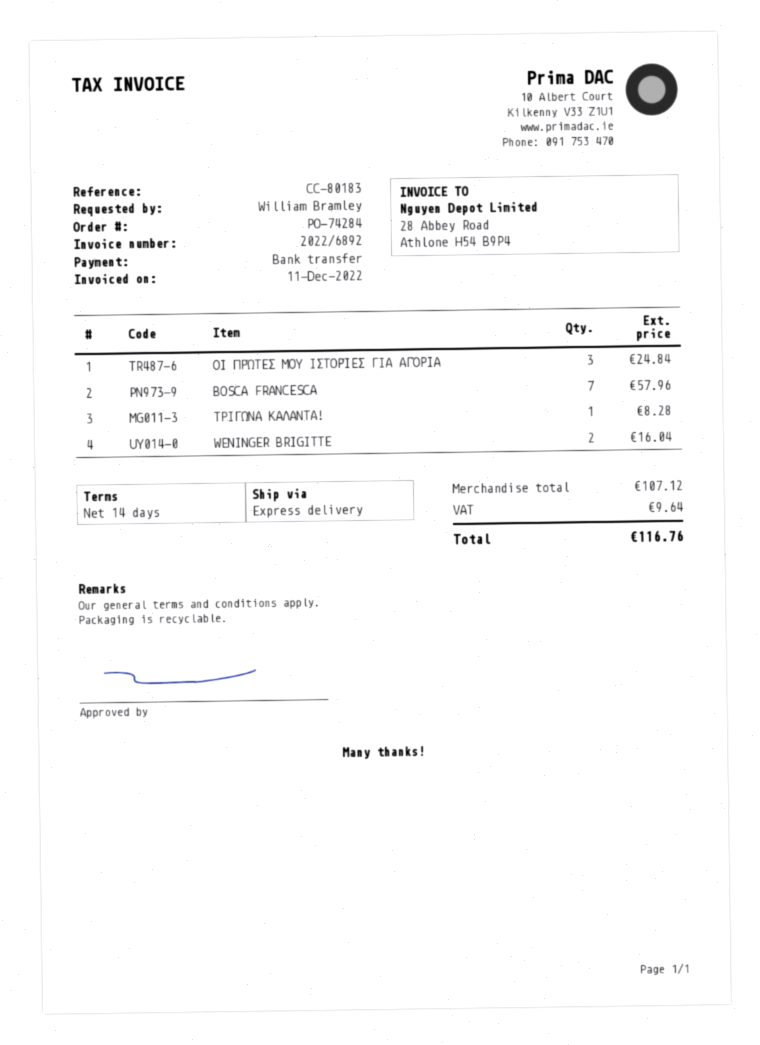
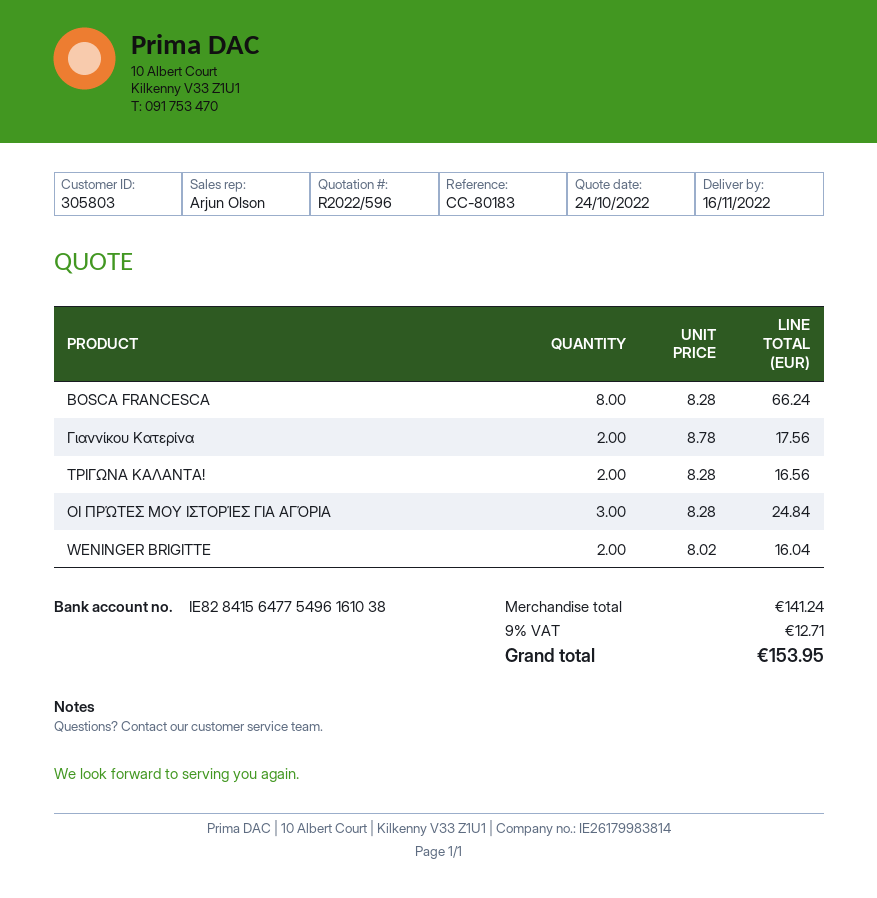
BOSCA FRANCESCA: 7 for 57.96 -> 8 for 66.24
ΤΡΙΓΩΝΑ ΚΑΛΑΝΤΑ!: 1 for 8.28 -> 2 for 16.56
Γιαννίκου Κατερίνα: none -> 2 for 17.56
subtotal: 107.12 -> 141.24
tax: 9.64 -> 12.71
total: 116.76 -> 153.95

